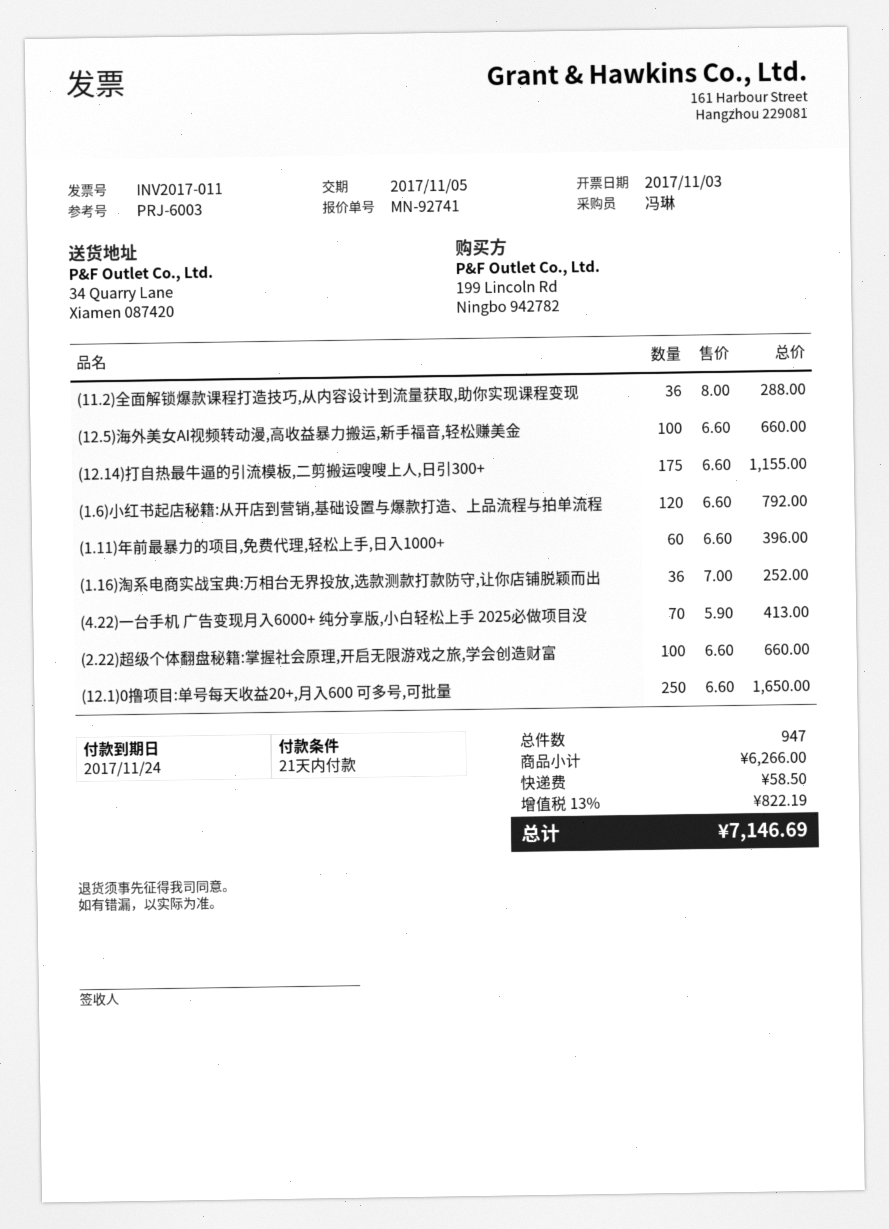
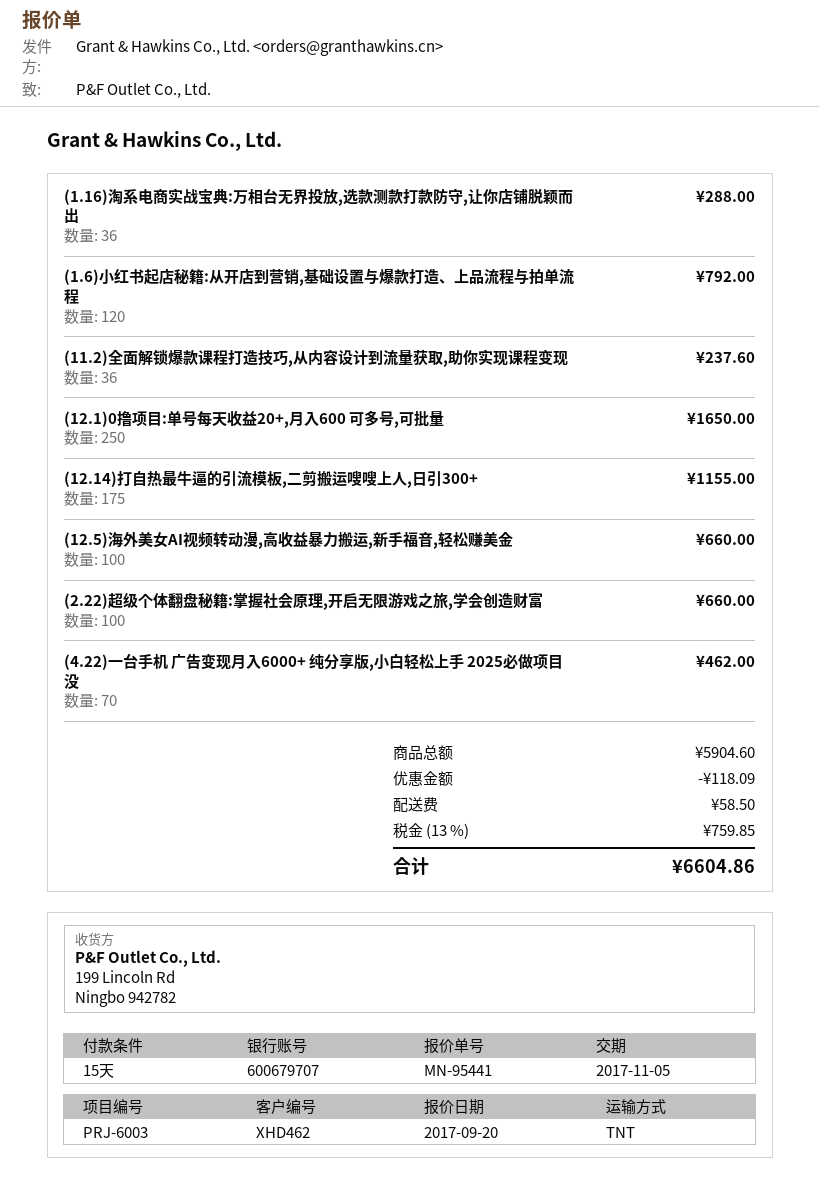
quote number: MN-92741 -> MN-95441
payment terms: 21 days -> 15 days
ship to: 34 Quarry Lane, Xiamen 087420 -> 199 Lincoln Rd, Ningbo 942782
(11.2)全面解锁爆款课程打造技巧,从内容设计到流量获取,助你实现课程变现: 36 for 288.00 -> 36 for 237.60
(1.11)年前最暴力的项目,免费代理,轻松上手,日入1000+: 60 for 396.00 -> none
(1.16)淘系电商实战宝典:万相台无界投放,选款测款打款防守,让你店铺脱颖而出: 36 for 252.00 -> 36 for 288.00
(4.22)一台手机 广告变现月入6000+ 纯分享版,小白轻松上手 2025必做项目没: 70 for 413.00 -> 70 for 462.00
subtotal: 6266.00 -> 5904.60
discount: none -> 118.09
tax: 13% = 822.19 -> 13% = 759.85
total: 7146.69 -> 6604.86

